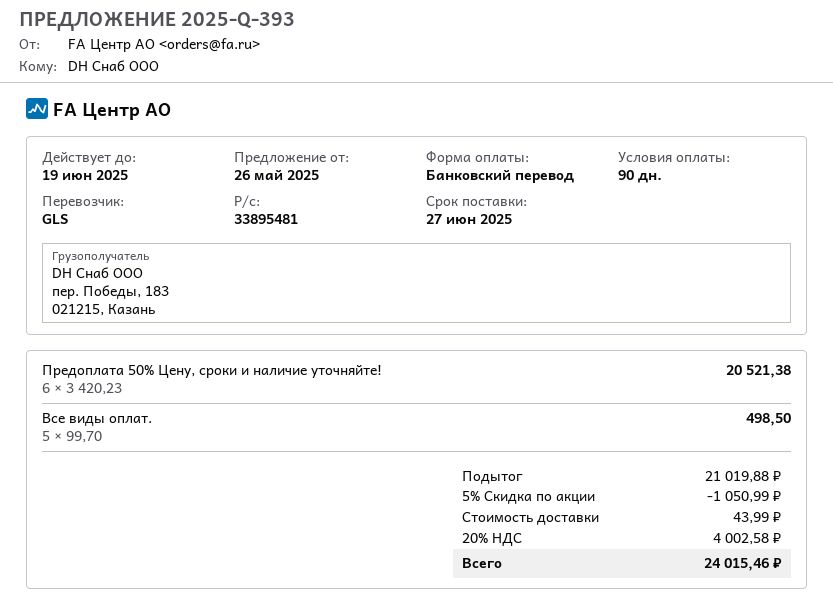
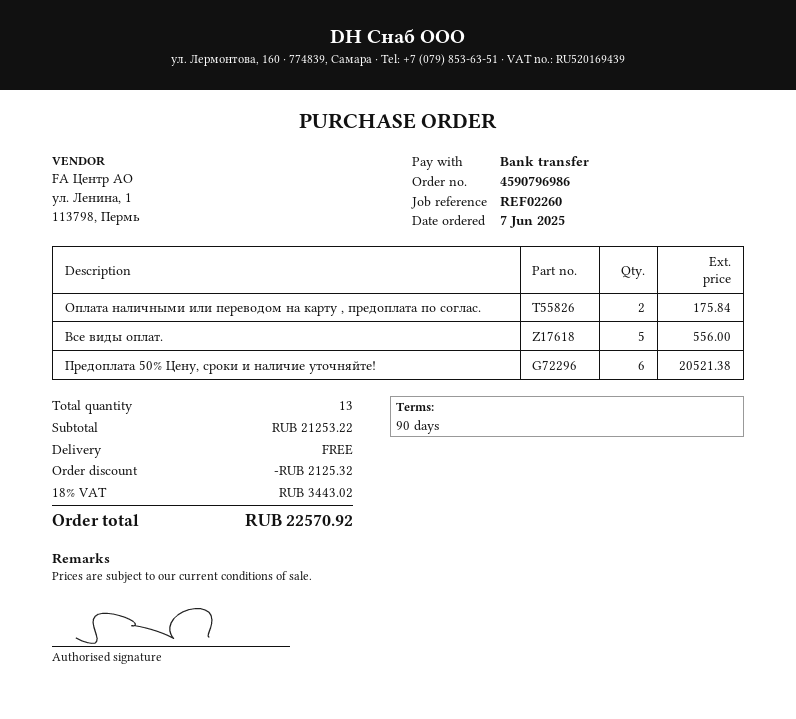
Все виды оплат.: 5 for 498.50 -> 5 for 556.00
Оплата наличными или переводом на карту , предоплата по соглас.: none -> 2 for 175.84
subtotal: 21019.88 -> 21253.22
discount: 1050.99 -> 2125.32
shipping: 43.99 -> 0.00
tax: 20% = 4002.58 -> 18% = 3443.02
total: 24015.46 -> 22570.92

